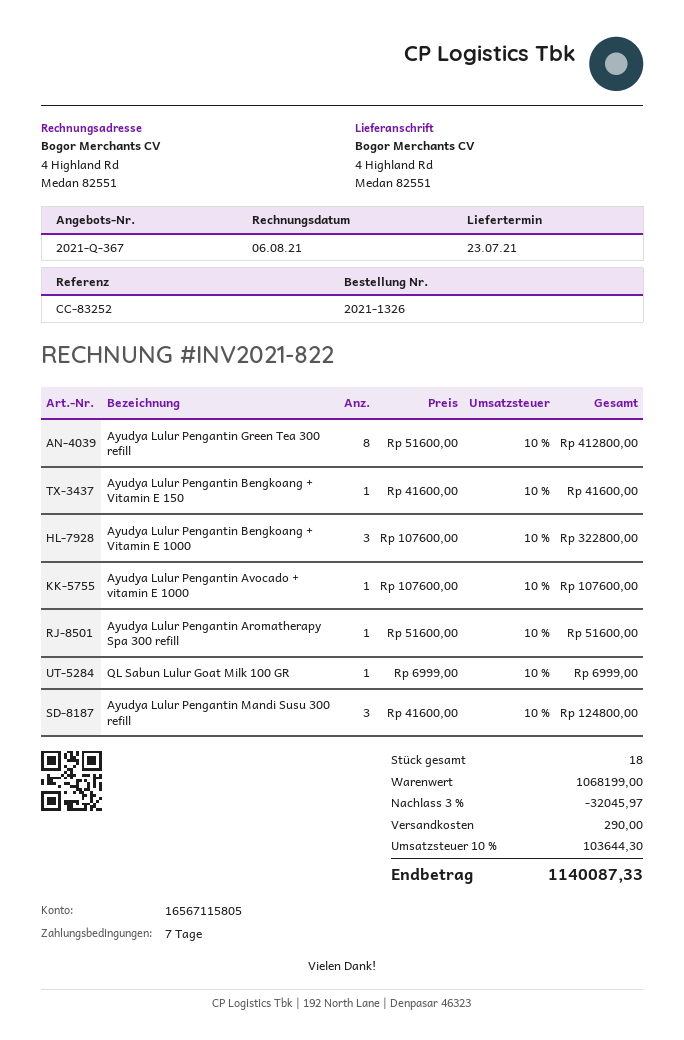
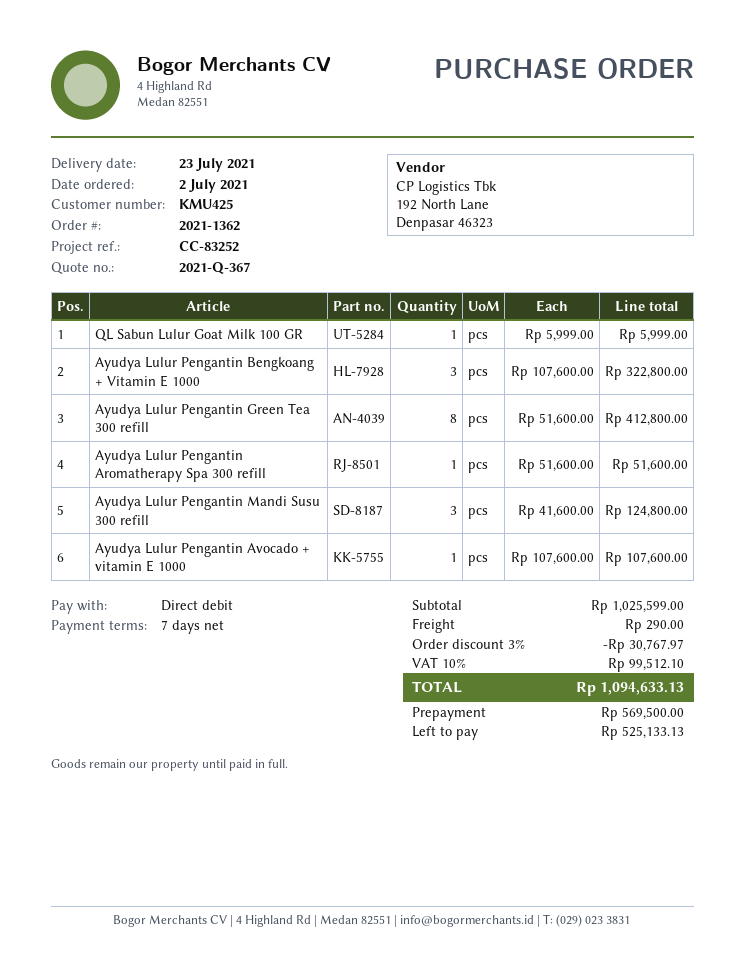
order number: 2021-1326 -> 2021-1362
Ayudya Lulur Pengantin Bengkoang + Vitamin E 150: 1 x 41600.00 = 41600.00 -> none
QL Sabun Lulur Goat Milk 100 GR: 1 x 6999.00 = 6999.00 -> 1 x 5999.00 = 5999.00
subtotal: 1068199.00 -> 1025599.00
discount: 3% = 32045.97 -> 3% = 30767.97
tax: 10% = 103644.30 -> 10% = 99512.10
total: 1140087.33 -> 1094633.13

